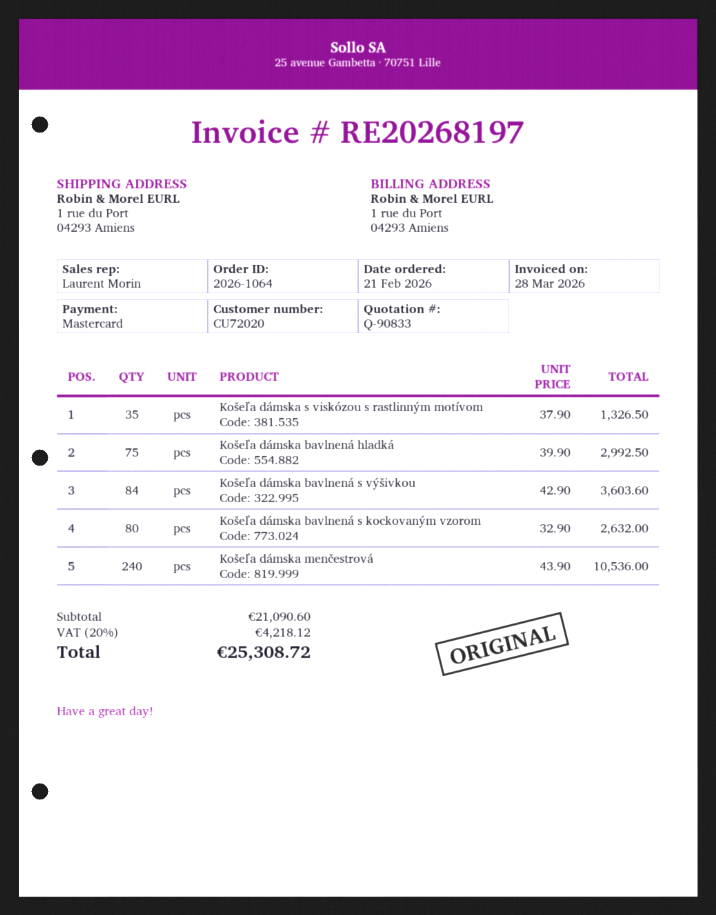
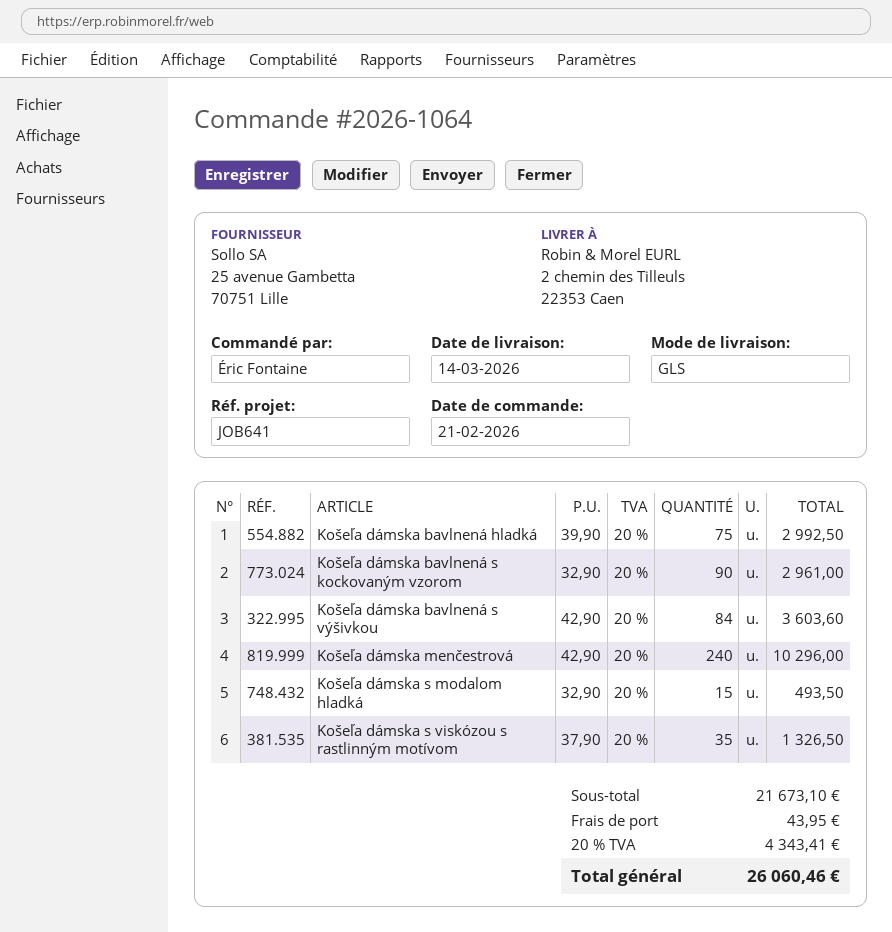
ship to: 1 rue du Port, 04293 Amiens -> 2 chemin des Tilleuls, 22353 Caen
Košeľa dámska bavlnená s kockovaným vzorom: 80 x 32.90 = 2632.00 -> 90 x 32.90 = 2961.00
Košeľa dámska menčestrová: 240 x 43.90 = 10536.00 -> 240 x 42.90 = 10296.00
Košeľa dámska s modalom hladká: none -> 15 x 32.90 = 493.50
subtotal: 21090.60 -> 21673.10
shipping: none -> 43.95
tax: 20% = 4218.12 -> 20% = 4343.41
total: 25308.72 -> 26060.46

